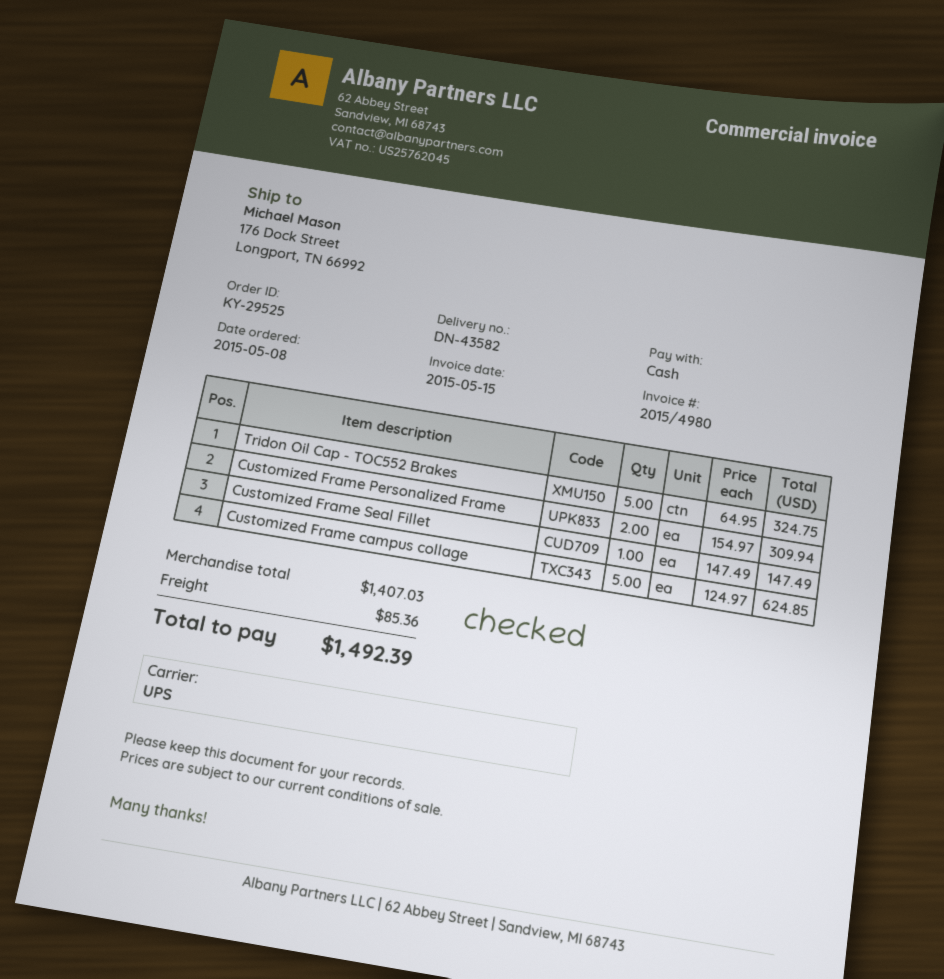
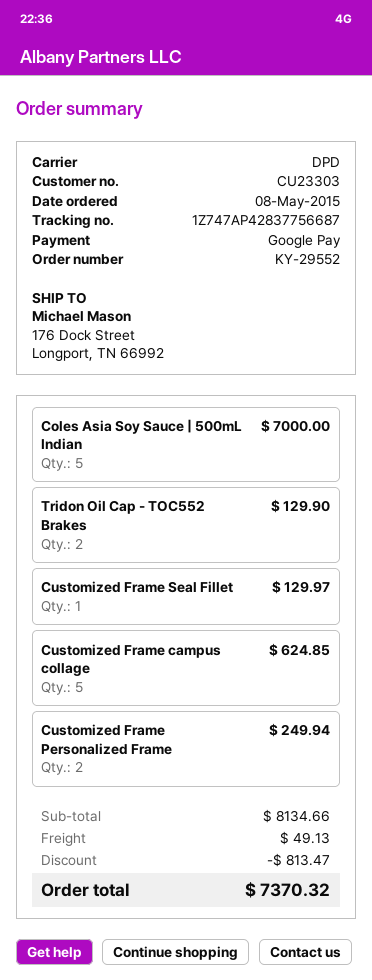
order number: KY-29525 -> KY-29552
payment method: cash -> Google Pay
shipping method: UPS -> DPD
Tridon Oil Cap - TOC552 Brakes: 5 for 324.75 -> 2 for 129.90
Customized Frame Personalized Frame: 2 for 309.94 -> 2 for 249.94
Customized Frame Seal Fillet: 1 for 147.49 -> 1 for 129.97
Coles Asia Soy Sauce | 500mL Indian: none -> 5 for 7000.00
subtotal: 1407.03 -> 8134.66
discount: none -> 813.47
shipping: 85.36 -> 49.13
total: 1492.39 -> 7370.32

